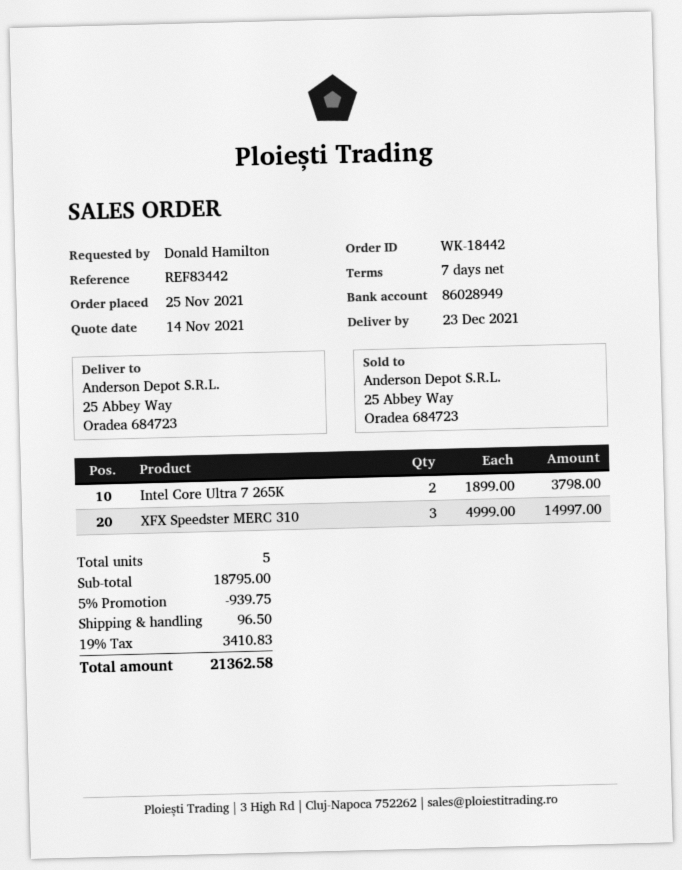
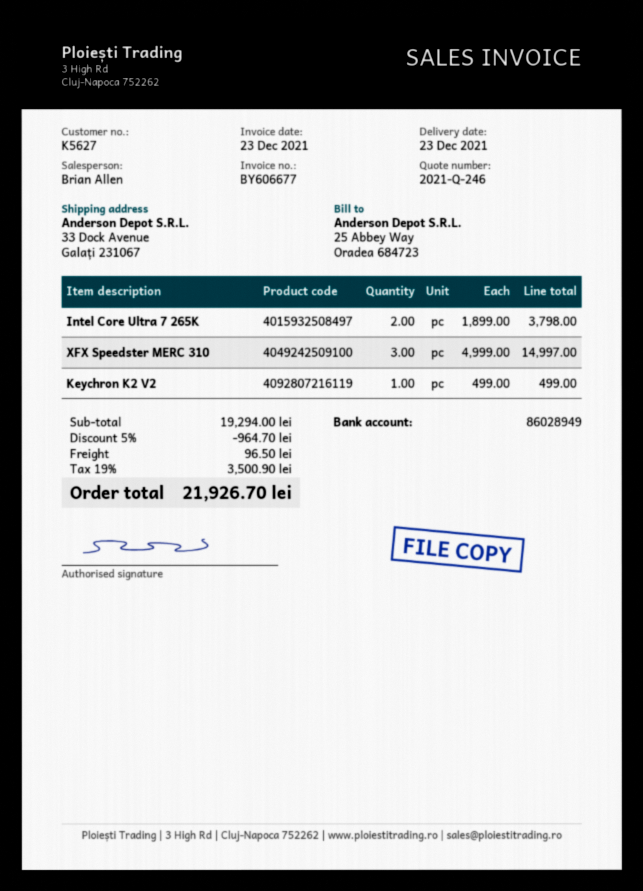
ship to: 25 Abbey Way, Oradea 684723 -> 33 Dock Avenue, Galați 231067
Keychron K2 V2: none -> 1 x 499.00 = 499.00
subtotal: 18795.00 -> 19294.00
discount: 5% = 939.75 -> 5% = 964.70
tax: 19% = 3410.83 -> 19% = 3500.90
total: 21362.58 -> 21926.70

